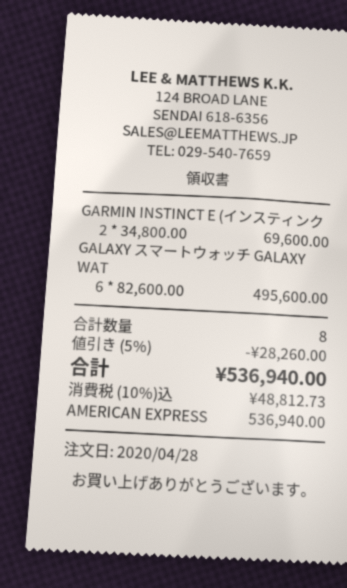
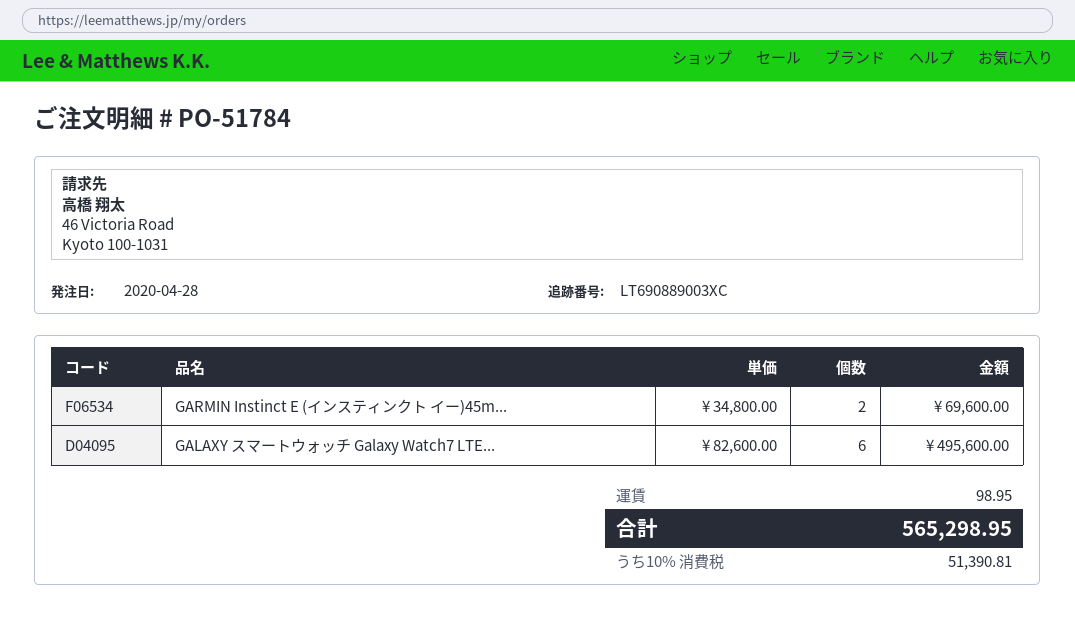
discount: 5% = 28260.00 -> none
shipping: none -> 98.95
tax: 10% = 48812.73 -> 10% = 51390.81
total: 536940.00 -> 565298.95

